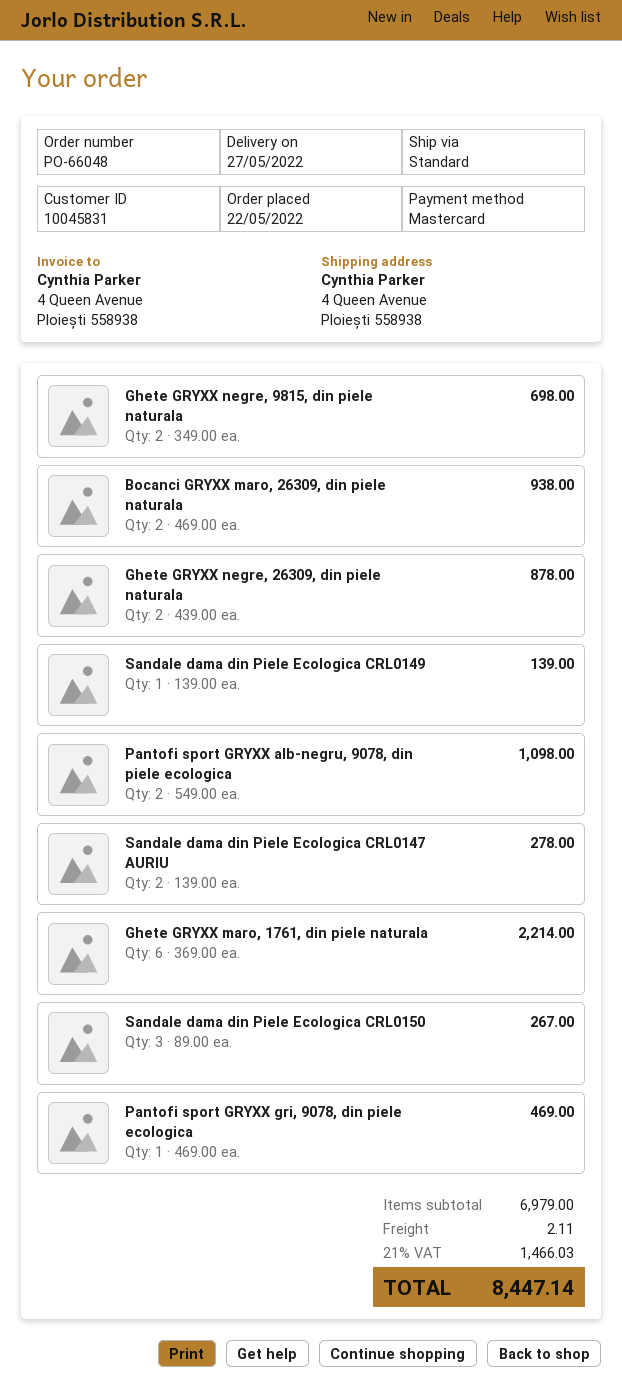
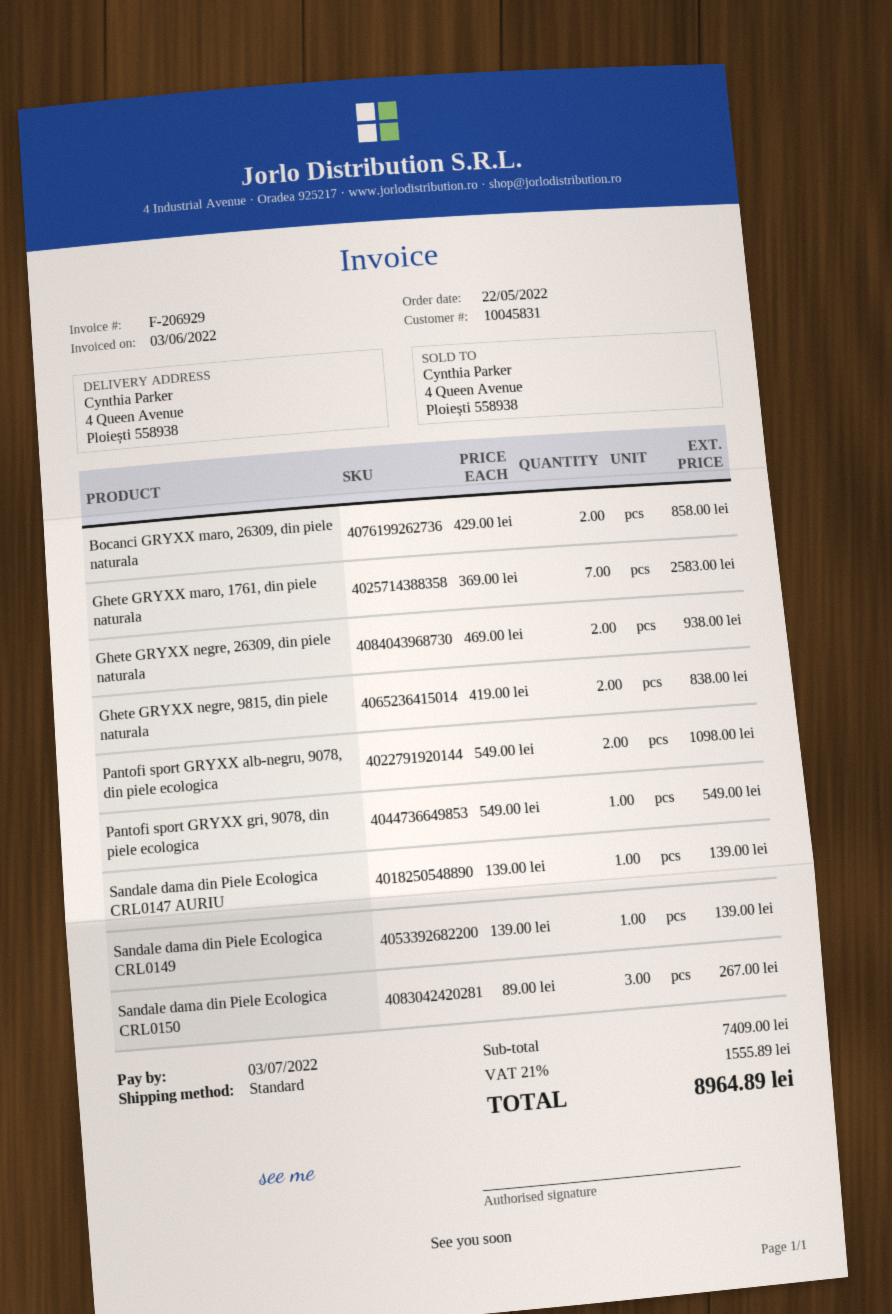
Ghete GRYXX negre, 9815, din piele naturala: 2 x 349.00 = 698.00 -> 2 x 419.00 = 838.00
Bocanci GRYXX maro, 26309, din piele naturala: 2 x 469.00 = 938.00 -> 2 x 429.00 = 858.00
Ghete GRYXX negre, 26309, din piele naturala: 2 x 439.00 = 878.00 -> 2 x 469.00 = 938.00
Sandale dama din Piele Ecologica CRL0147 AURIU: 2 x 139.00 = 278.00 -> 1 x 139.00 = 139.00
Ghete GRYXX maro, 1761, din piele naturala: 6 x 369.00 = 2214.00 -> 7 x 369.00 = 2583.00
Pantofi sport GRYXX gri, 9078, din piele ecologica: 1 x 469.00 = 469.00 -> 1 x 549.00 = 549.00
subtotal: 6979.00 -> 7409.00
shipping: 2.11 -> none
tax: 21% = 1466.03 -> 21% = 1555.89
total: 8447.14 -> 8964.89

